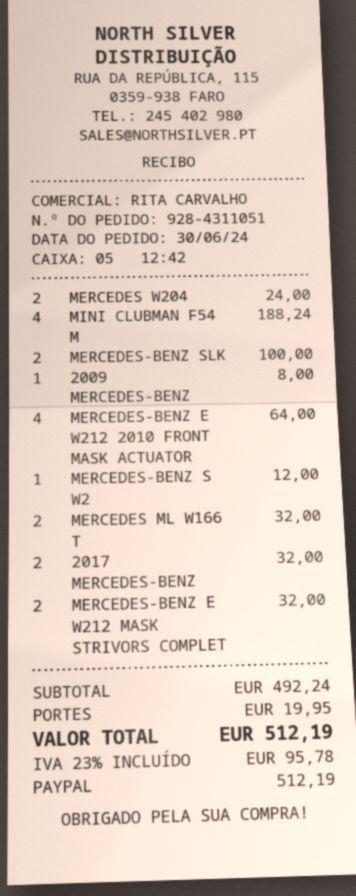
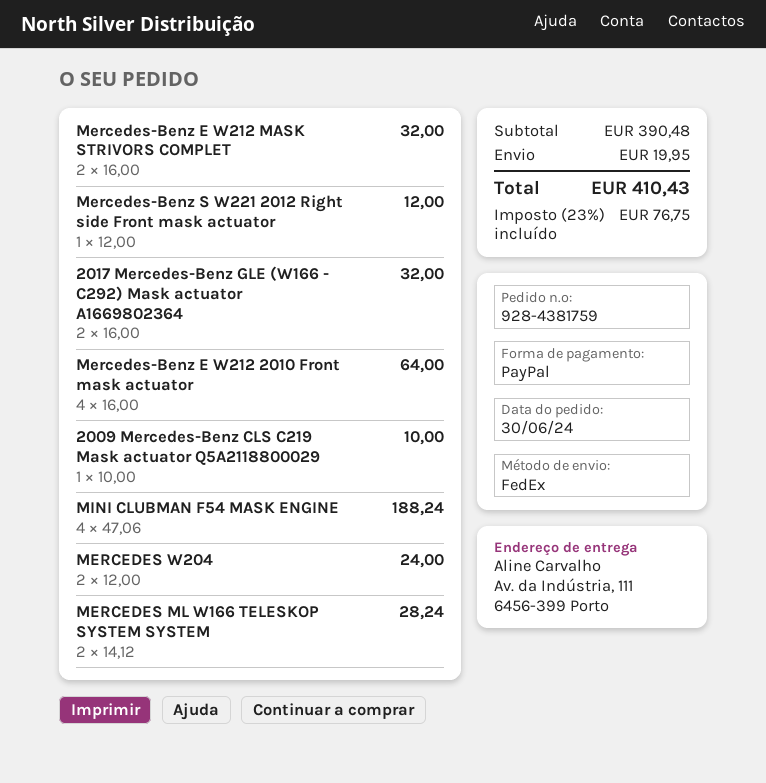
order number: 928-4311051 -> 928-4381759
MERCEDES-BENZ SLK: 2 for 100.00 -> none
2009 MERCEDES-BENZ: 1 for 8.00 -> 1 for 10.00
MERCEDES ML W166 T: 2 for 32.00 -> 2 for 28.24
subtotal: 492.24 -> 390.48
tax: 23% = 95.78 -> 23% = 76.75
total: 512.19 -> 410.43

